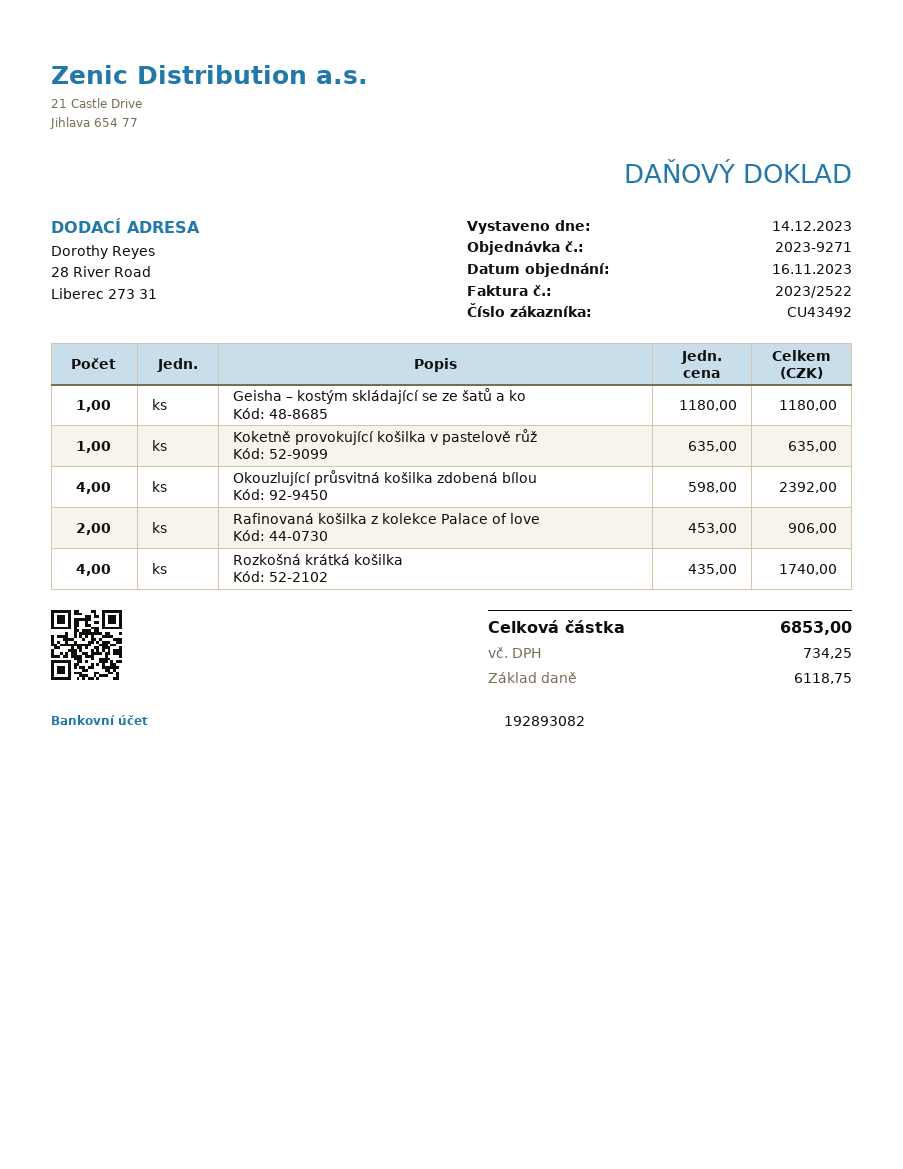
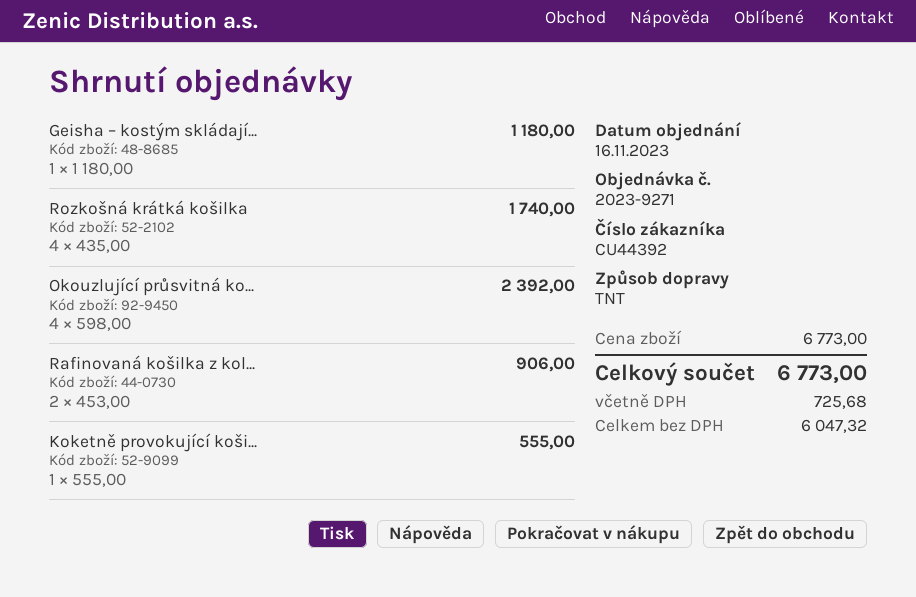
customer number: CU43492 -> CU44392
Koketně provokující košilka v pastelově růž: 1 x 635.00 = 635.00 -> 1 x 555.00 = 555.00
net: 6118.75 -> 6047.32
tax: 734.25 -> 725.68
total: 6853.00 -> 6773.00

